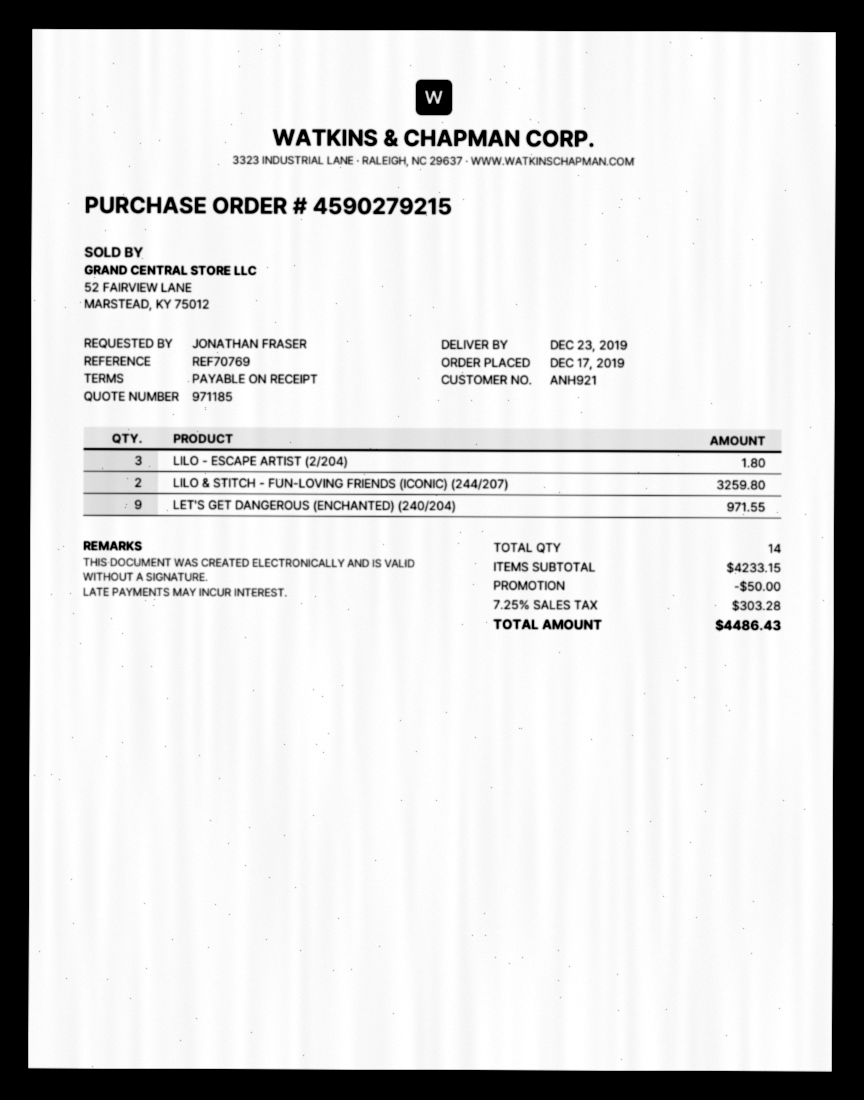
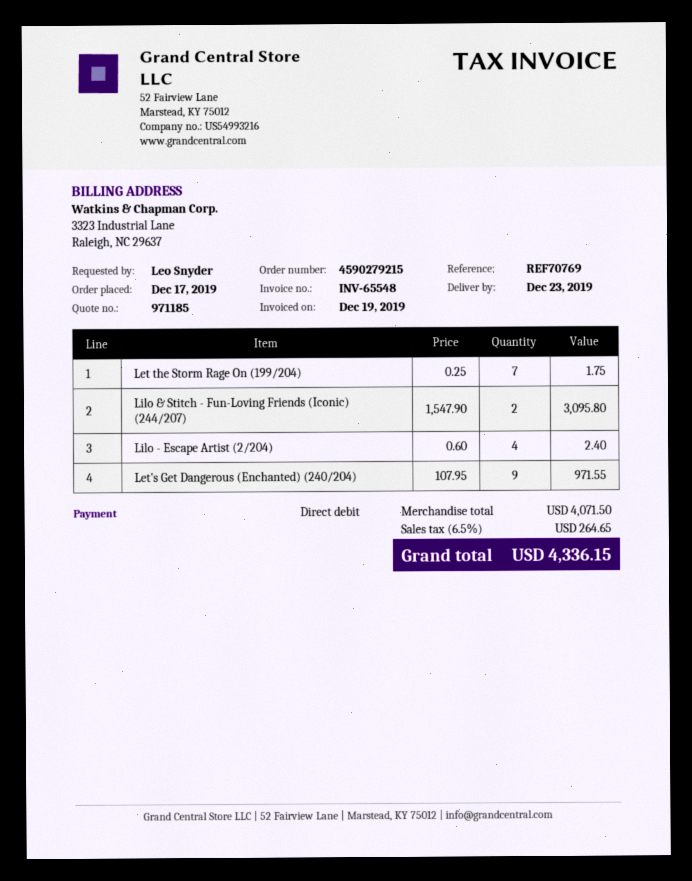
ordered by: JONATHAN FRASER -> Leo Snyder
LILO - ESCAPE ARTIST (2/204): 3 for 1.80 -> 4 for 2.40
LILO & STITCH - FUN-LOVING FRIENDS (ICONIC) (244/207): 2 for 3259.80 -> 2 for 3095.80
Let the Storm Rage On (199/204): none -> 7 for 1.75
subtotal: 4233.15 -> 4071.50
discount: 50.00 -> none
tax: 7.25% = 303.28 -> 6.5% = 264.65
total: 4486.43 -> 4336.15

